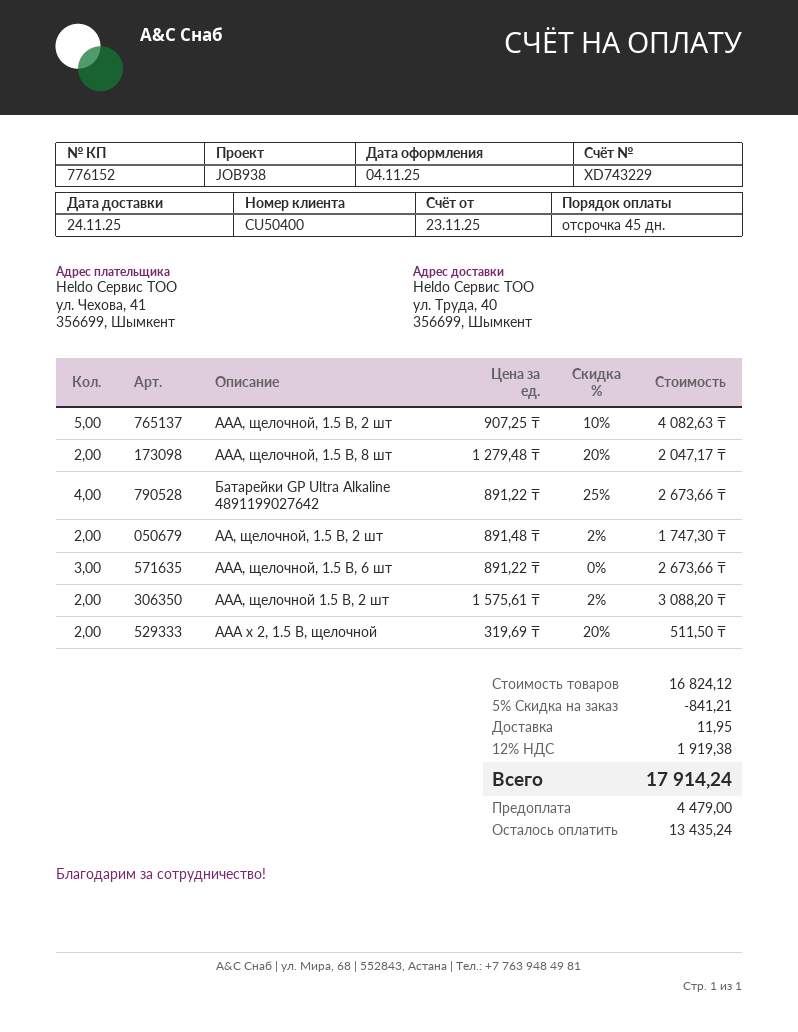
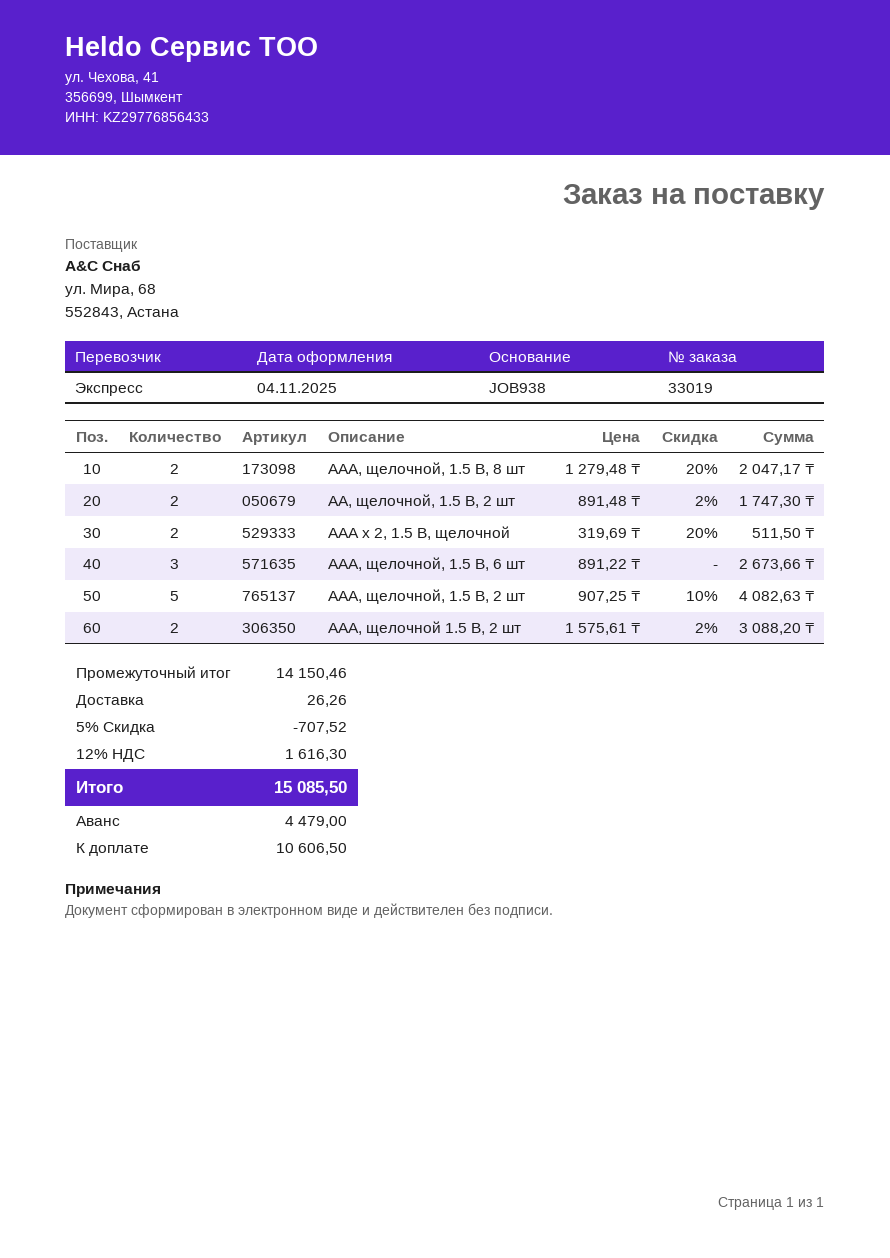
Батарейки GP Ultra Alkaline 4891199027642: 4 x 891.22 - 25% = 2673.66 -> none
subtotal: 16824.12 -> 14150.46
discount: 5% = 841.21 -> 5% = 707.52
shipping: 11.95 -> 26.26
tax: 12% = 1919.38 -> 12% = 1616.30
total: 17914.24 -> 15085.50
balance: 13435.24 -> 10606.50

